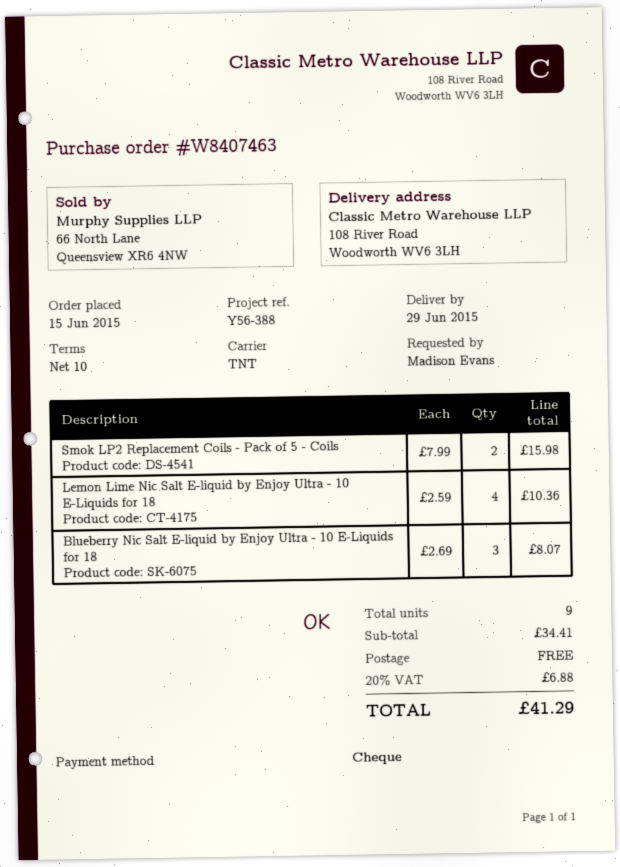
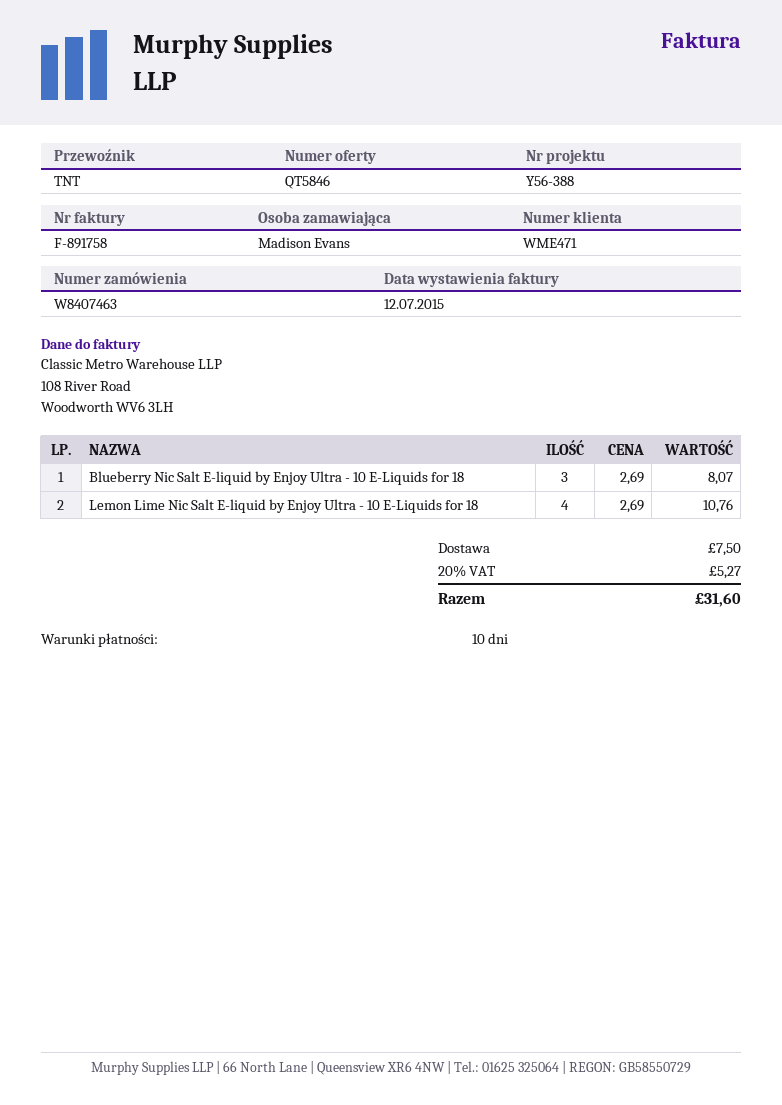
Smok LP2 Replacement Coils - Pack of 5 - Coils: 2 x 7.99 = 15.98 -> none
Lemon Lime Nic Salt E-liquid by Enjoy Ultra - 10 E-Liquids for 18: 4 x 2.59 = 10.36 -> 4 x 2.69 = 10.76
shipping: 0.00 -> 7.50
tax: 20% = 6.88 -> 20% = 5.27
total: 41.29 -> 31.60

